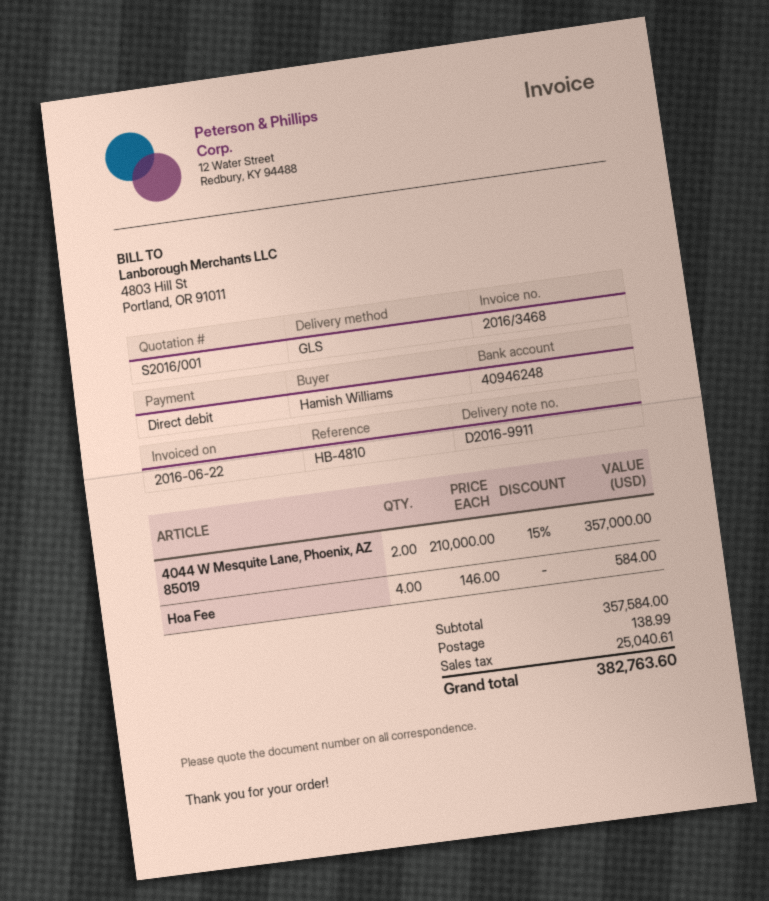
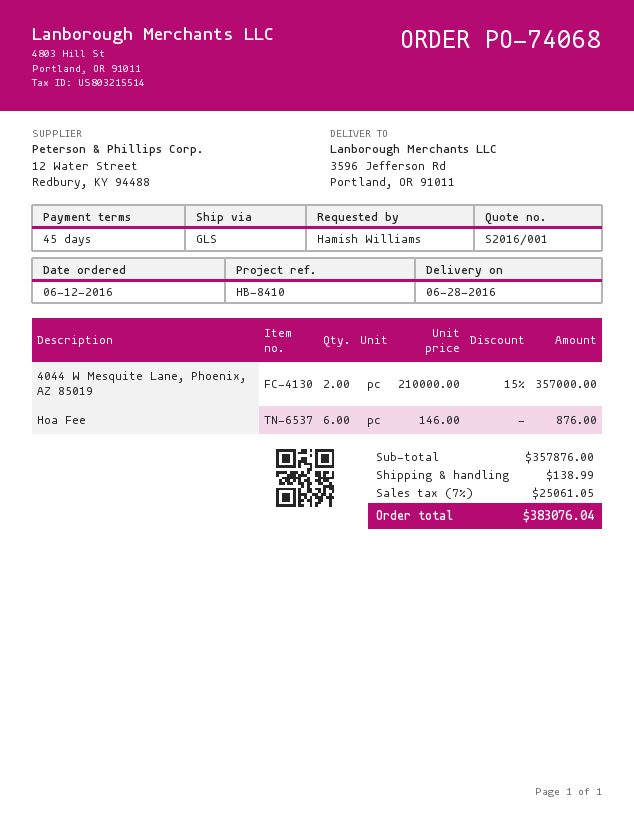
reference: HB-4810 -> HB-8410
Hoa Fee: 4 x 146.00 = 584.00 -> 6 x 146.00 = 876.00
subtotal: 357584.00 -> 357876.00
tax: 25040.61 -> 25061.05
total: 382763.60 -> 383076.04

